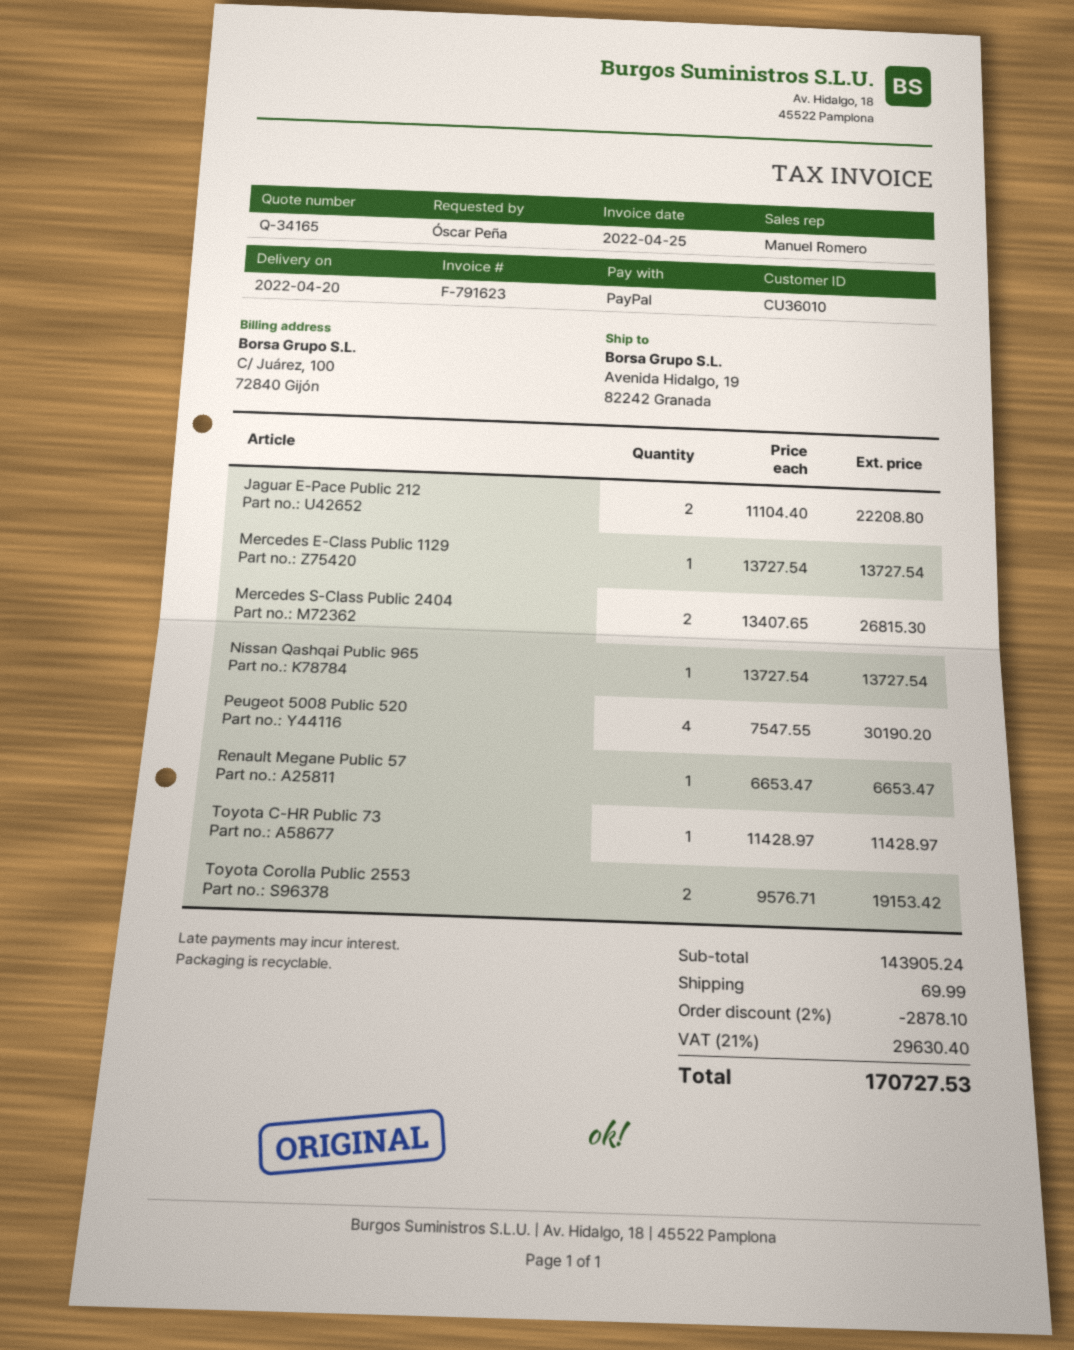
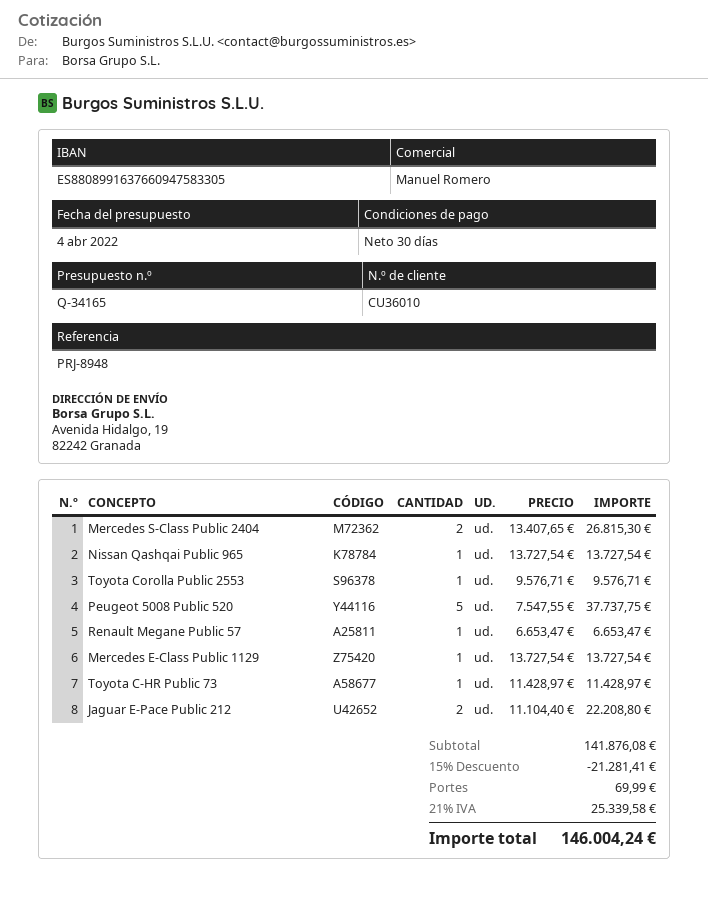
Peugeot 5008 Public 520: 4 x 7547.55 = 30190.20 -> 5 x 7547.55 = 37737.75
Toyota Corolla Public 2553: 2 x 9576.71 = 19153.42 -> 1 x 9576.71 = 9576.71
subtotal: 143905.24 -> 141876.08
discount: 2% = 2878.10 -> 15% = 21281.41
tax: 21% = 29630.40 -> 21% = 25339.58
total: 170727.53 -> 146004.24

